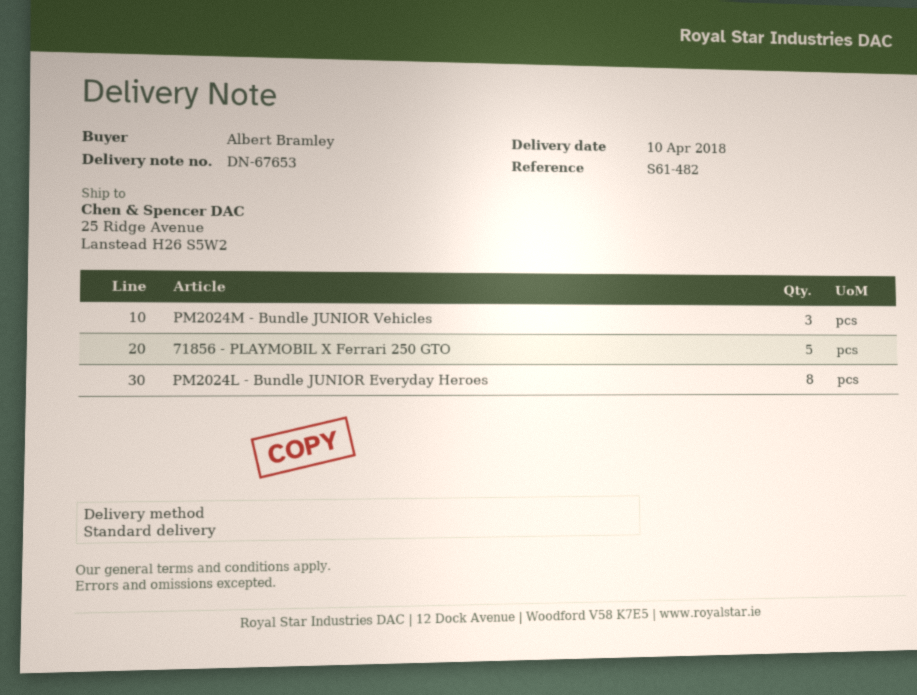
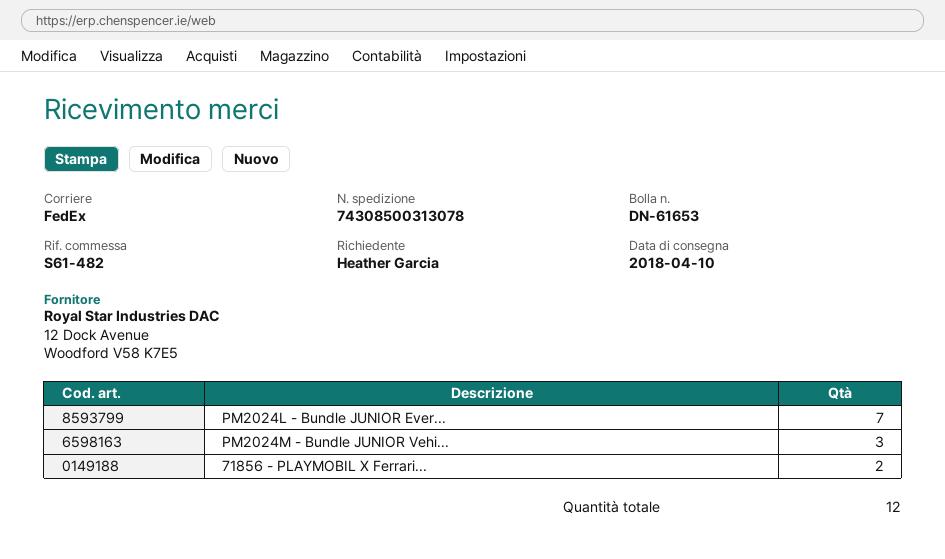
delivery note number: DN-67653 -> DN-61653
ordered by: Albert Bramley -> Heather Garcia
shipping method: standard -> FedEx
71856 - PLAYMOBIL X Ferrari 250 GTO: 5 -> 2
PM2024L - Bundle JUNIOR Everyday Heroes: 8 -> 7

